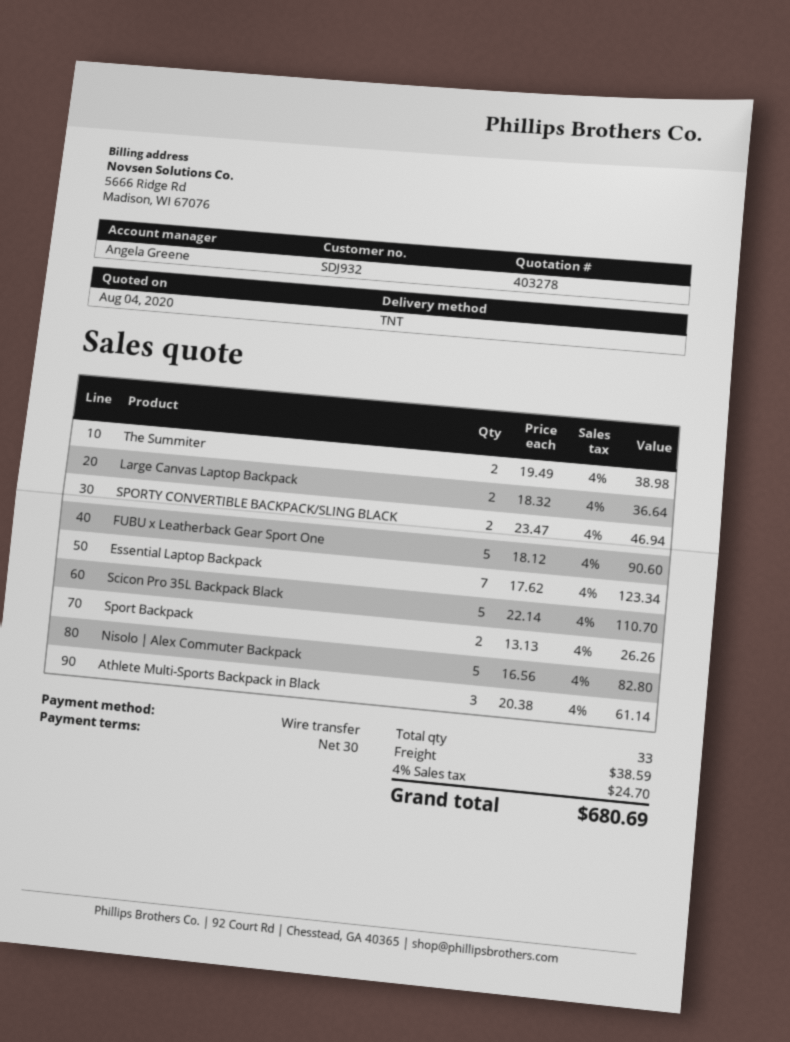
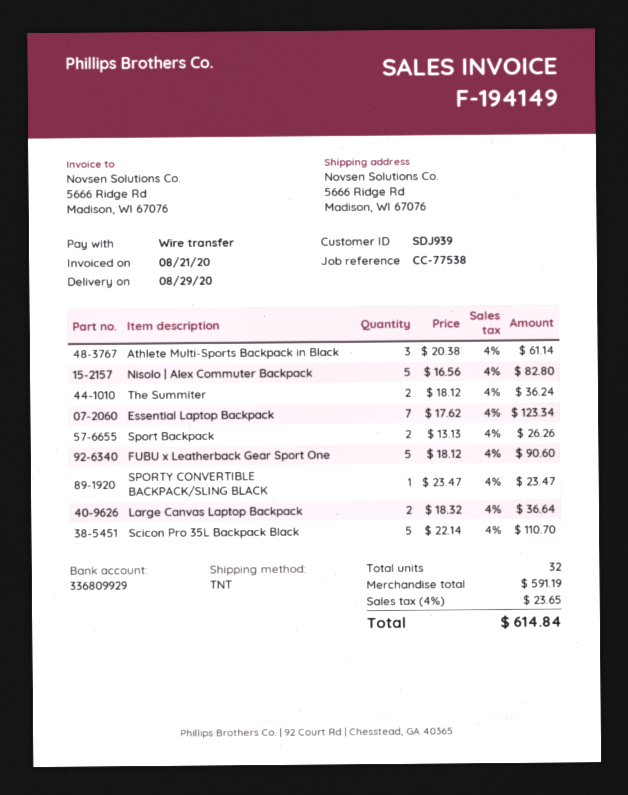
customer number: SDJ932 -> SDJ939
The Summiter: 2 x 19.49 = 38.98 -> 2 x 18.12 = 36.24
SPORTY CONVERTIBLE BACKPACK/SLING BLACK: 2 x 23.47 = 46.94 -> 1 x 23.47 = 23.47
total quantity: 33 -> 32
shipping: 38.59 -> none
tax: 4% = 24.70 -> 4% = 23.65
total: 680.69 -> 614.84

